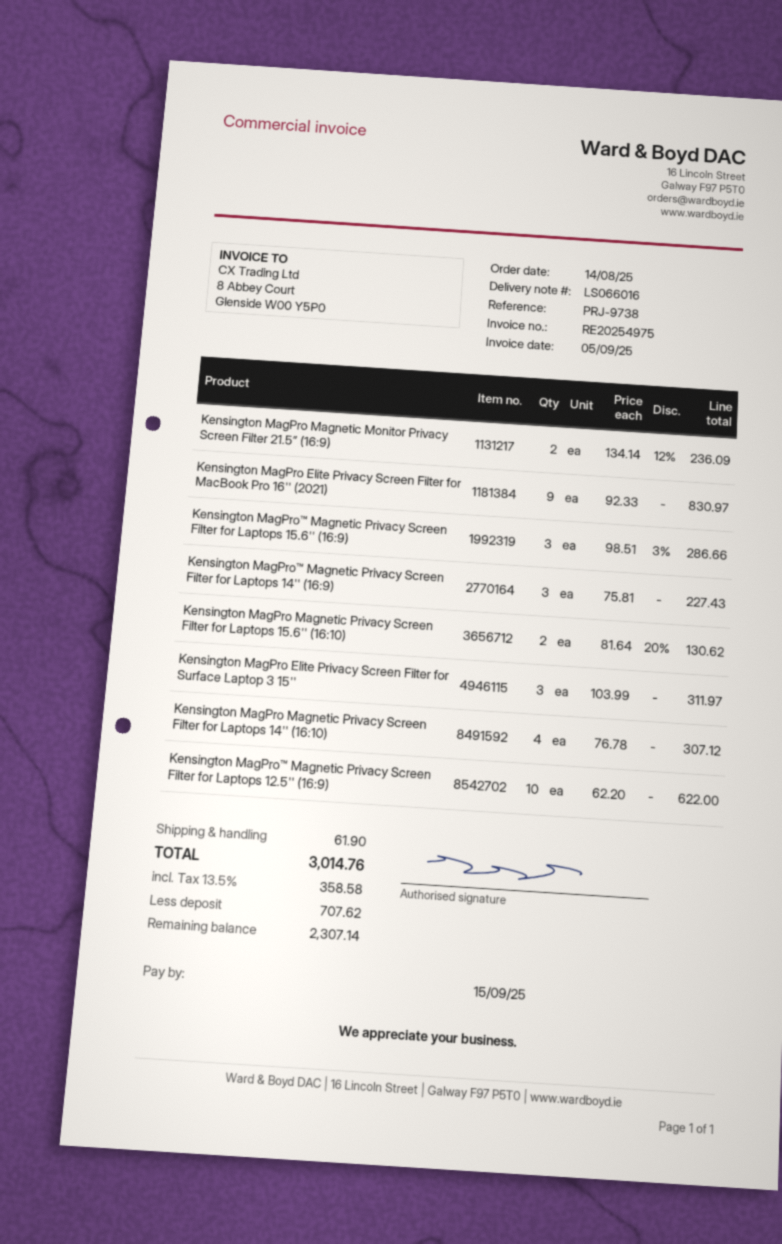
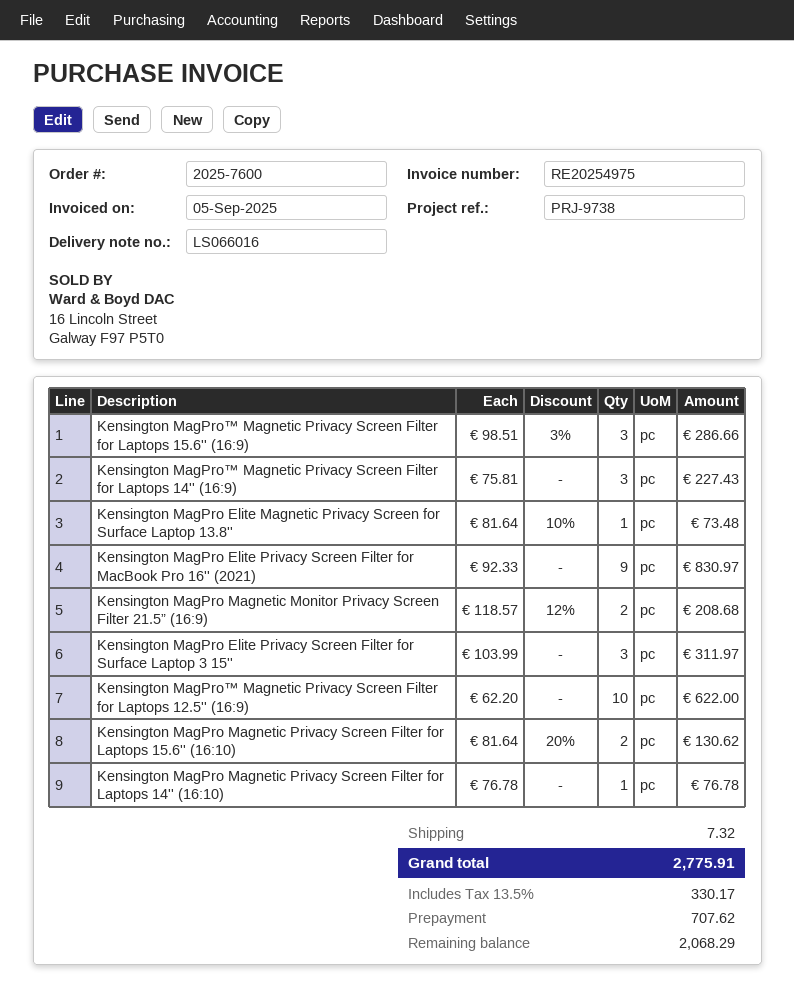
Kensington MagPro Magnetic Monitor Privacy Screen Filter 21.5” (16:9): 2 x 134.14 - 12% = 236.09 -> 2 x 118.57 - 12% = 208.68
Kensington MagPro Magnetic Privacy Screen Filter for Laptops 14'' (16:10): 4 x 76.78 = 307.12 -> 1 x 76.78 = 76.78
Kensington MagPro Elite Magnetic Privacy Screen for Surface Laptop 13.8'': none -> 1 x 81.64 - 10% = 73.48
shipping: 61.90 -> 7.32
tax: 13.5% = 358.58 -> 13.5% = 330.17
total: 3014.76 -> 2775.91
balance: 2307.14 -> 2068.29

